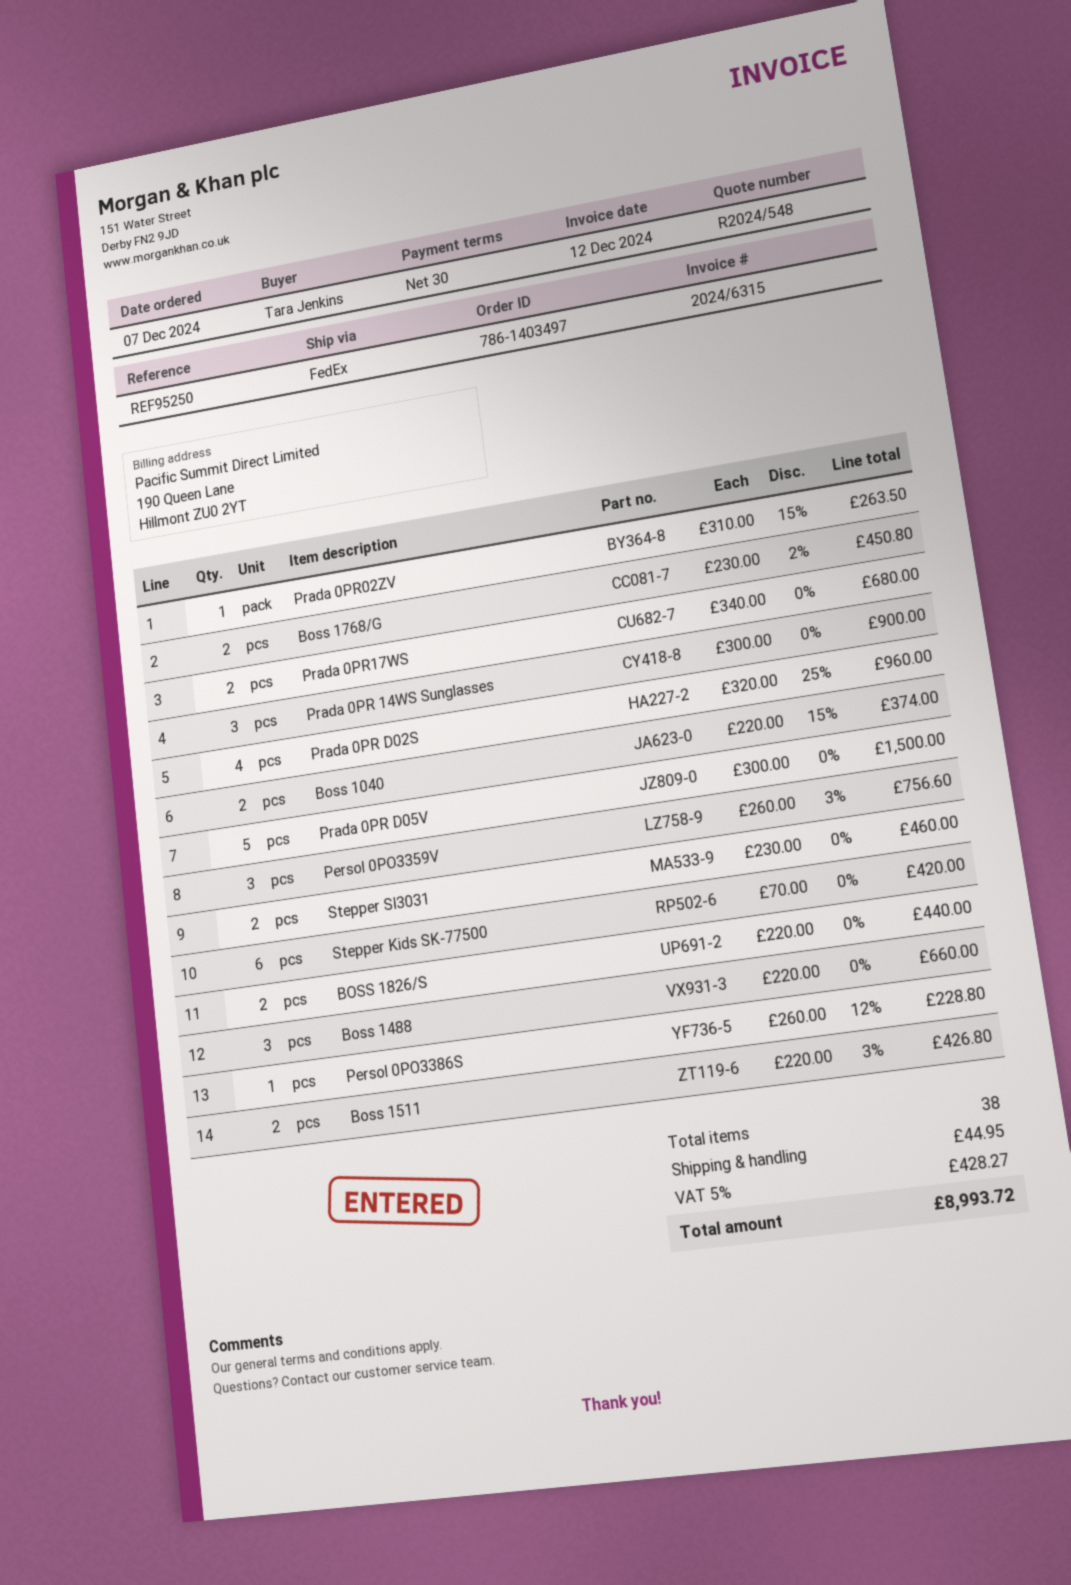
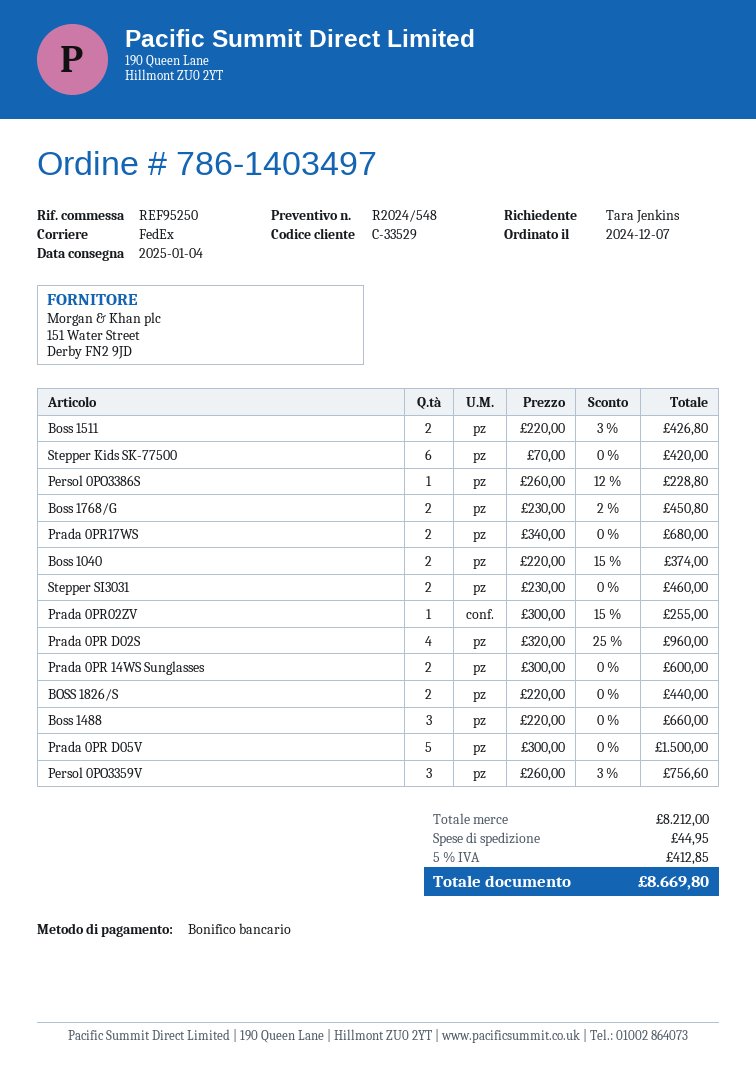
Prada 0PR02ZV: 1 x 310.00 - 15% = 263.50 -> 1 x 300.00 - 15% = 255.00
Prada 0PR 14WS Sunglasses: 3 x 300.00 = 900.00 -> 2 x 300.00 = 600.00
tax: 5% = 428.27 -> 5% = 412.85
total: 8993.72 -> 8669.80

